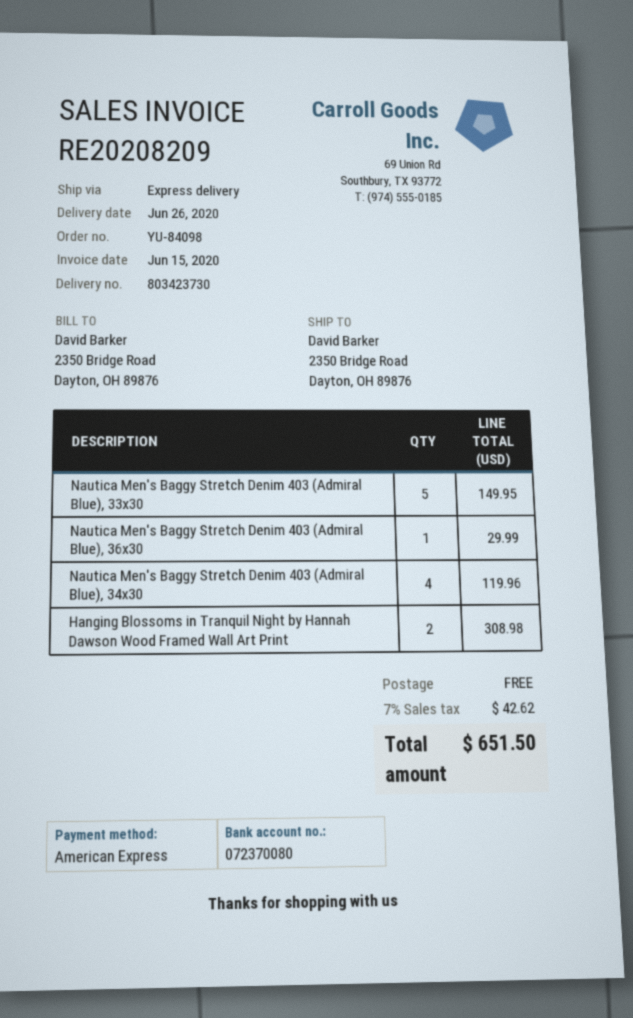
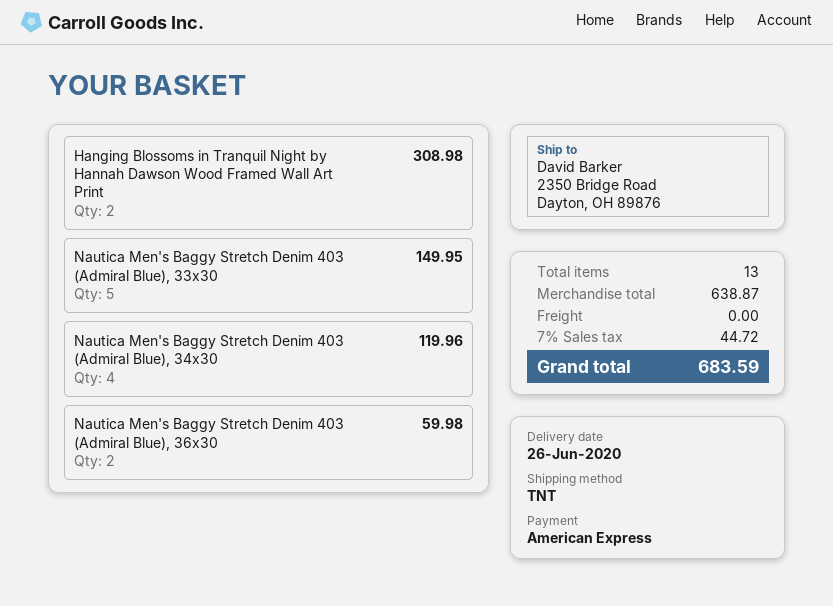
shipping method: express -> TNT
Nautica Men's Baggy Stretch Denim 403 (Admiral Blue), 36x30: 1 for 29.99 -> 2 for 59.98
tax: 7% = 42.62 -> 7% = 44.72
total: 651.50 -> 683.59

